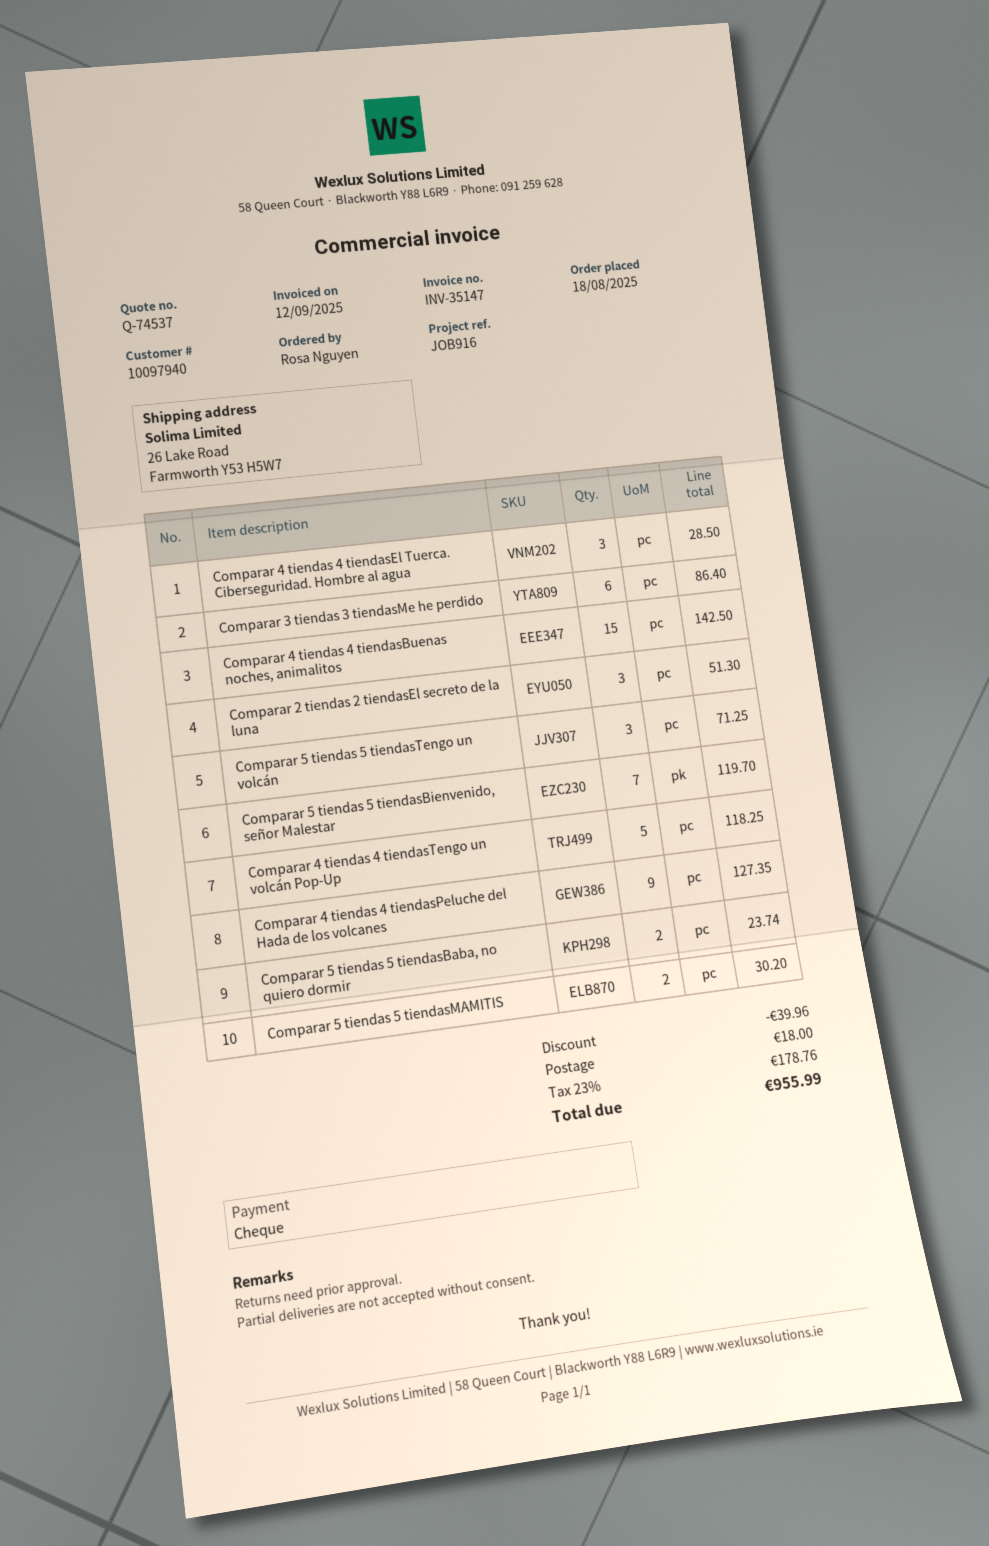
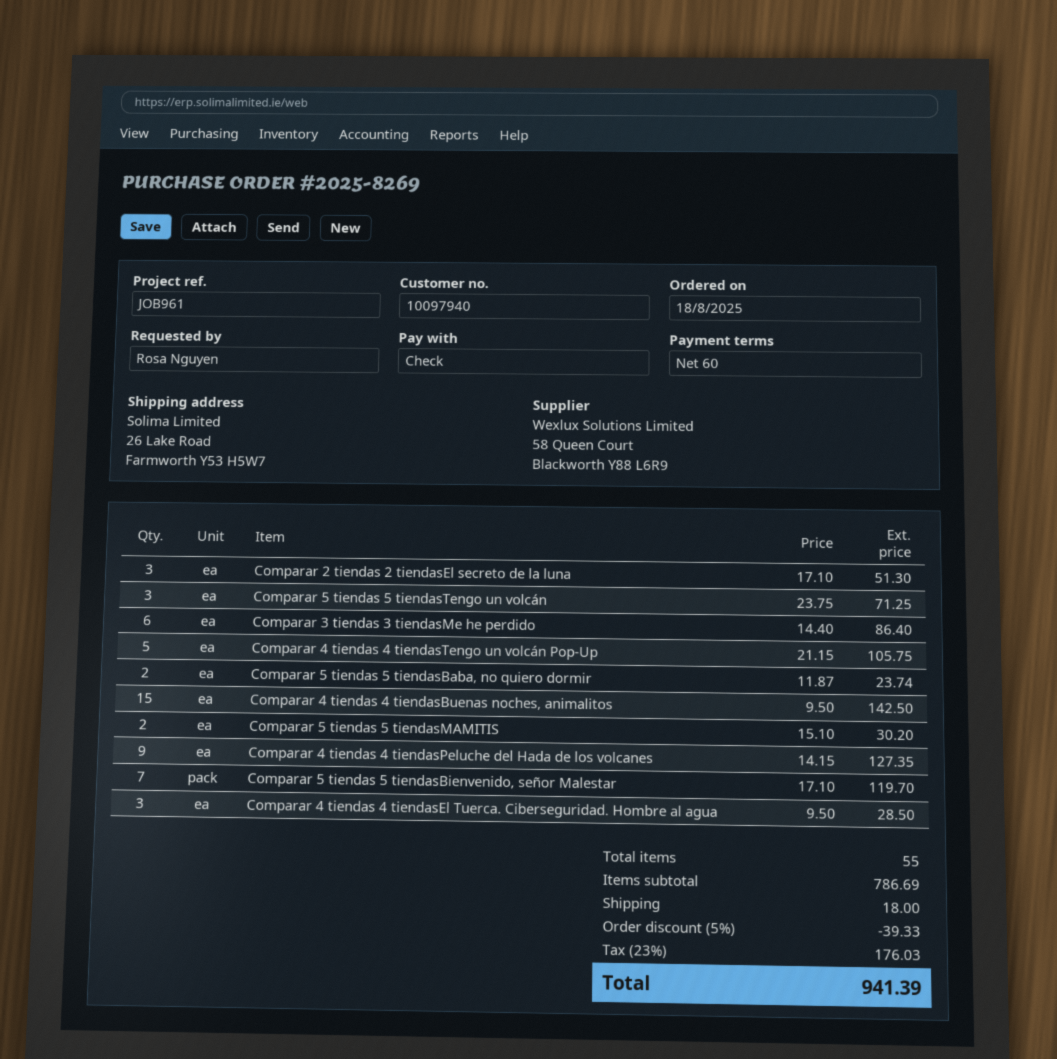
reference: JOB916 -> JOB961
Comparar 4 tiendas 4 tiendasTengo un volcán Pop-Up: 5 for 118.25 -> 5 for 105.75
discount: 39.96 -> 39.33
tax: 23% = 178.76 -> 23% = 176.03
total: 955.99 -> 941.39

